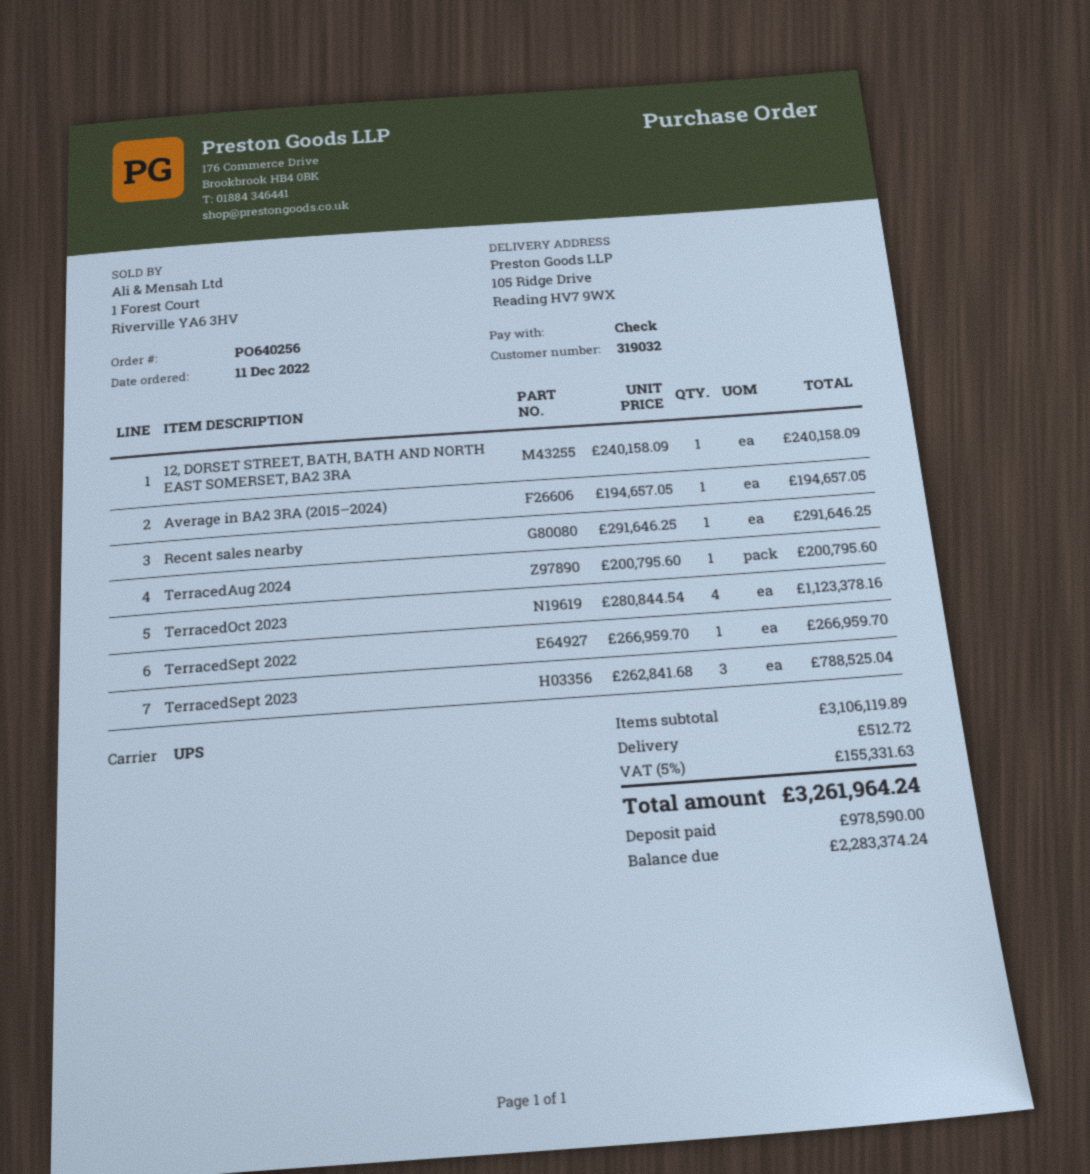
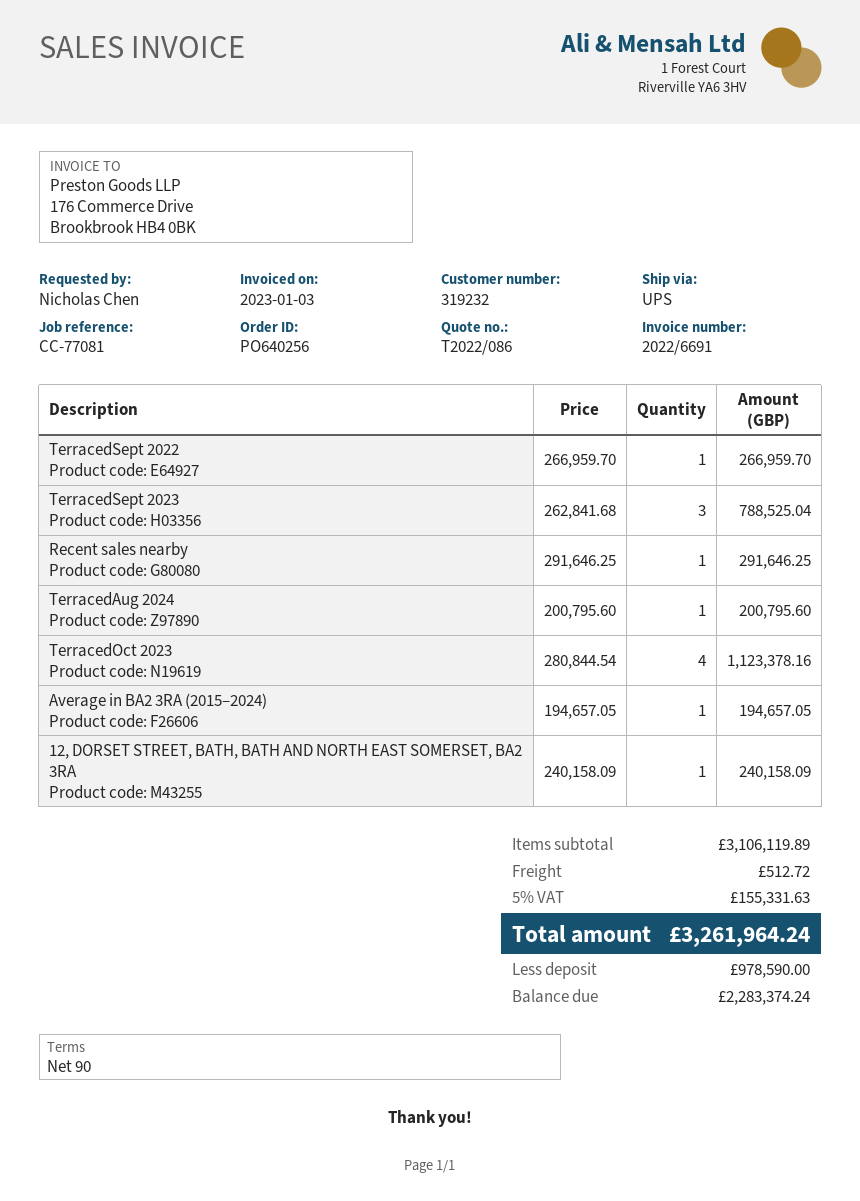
customer number: 319032 -> 319232

